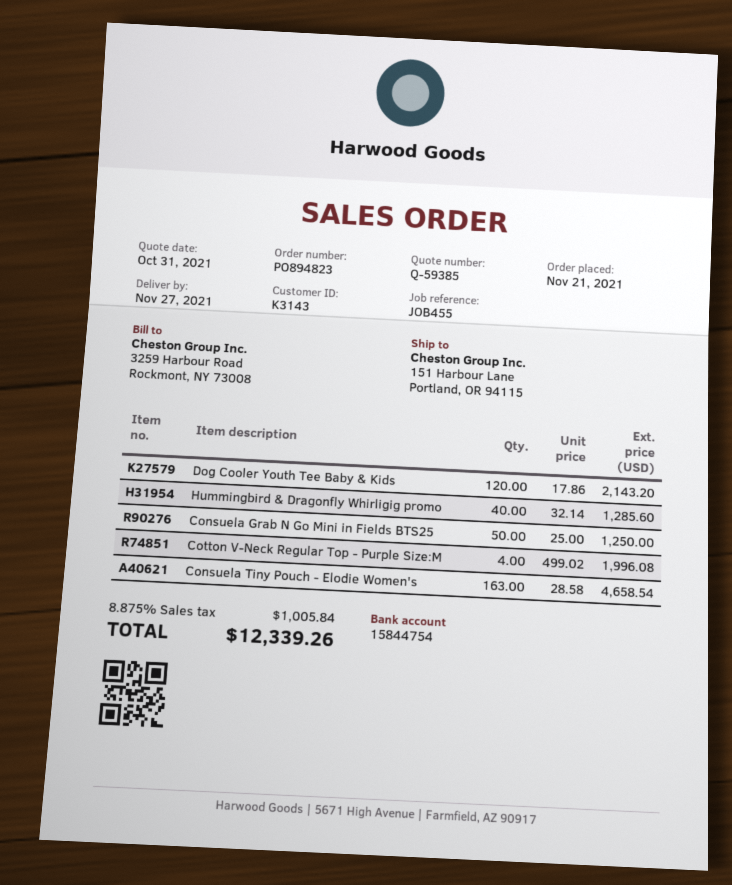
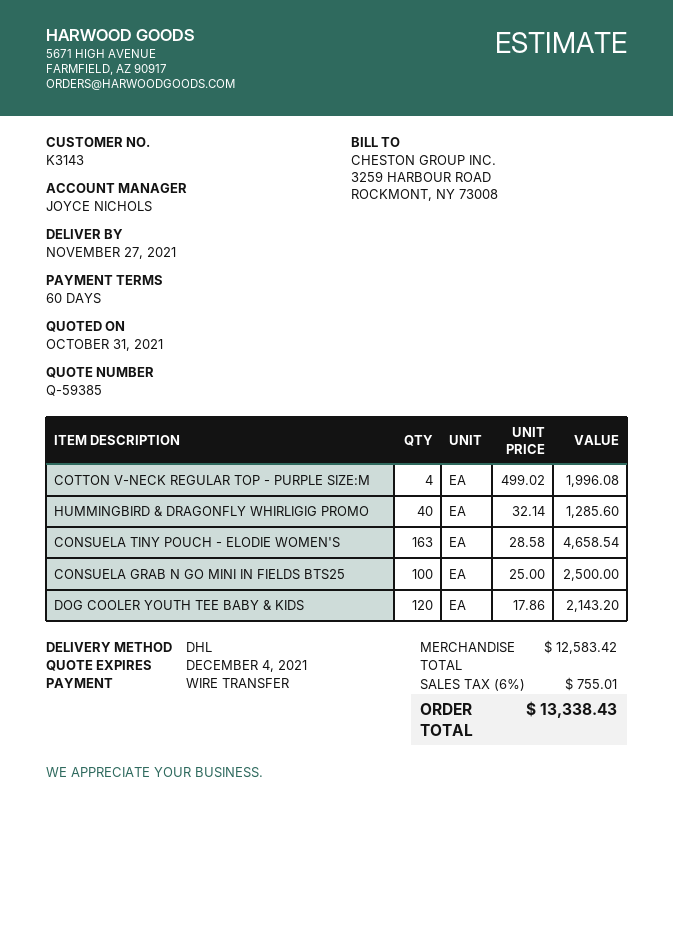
Consuela Grab N Go Mini in Fields BTS25: 50 x 25.00 = 1250.00 -> 100 x 25.00 = 2500.00
tax: 8.875% = 1005.84 -> 6% = 755.01
total: 12339.26 -> 13338.43

